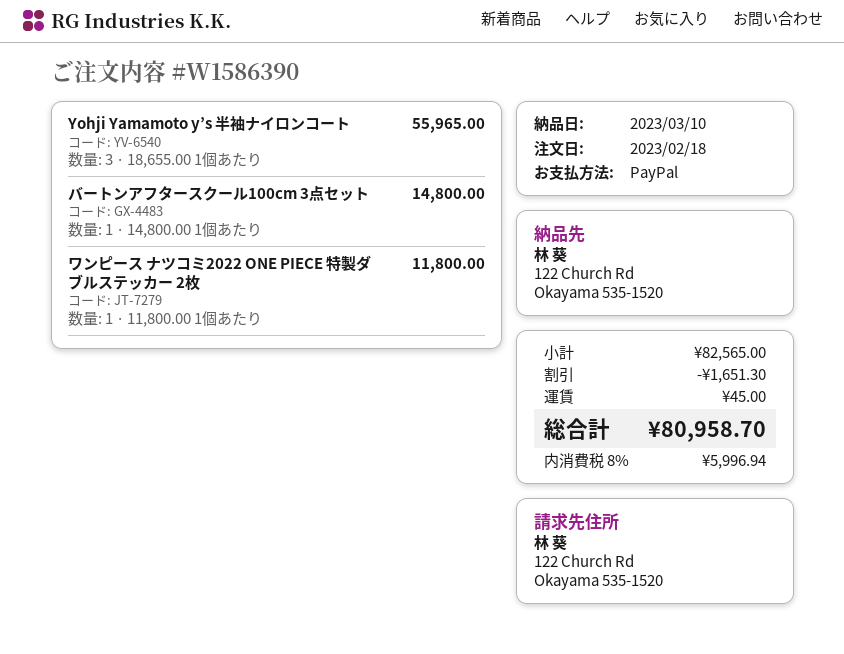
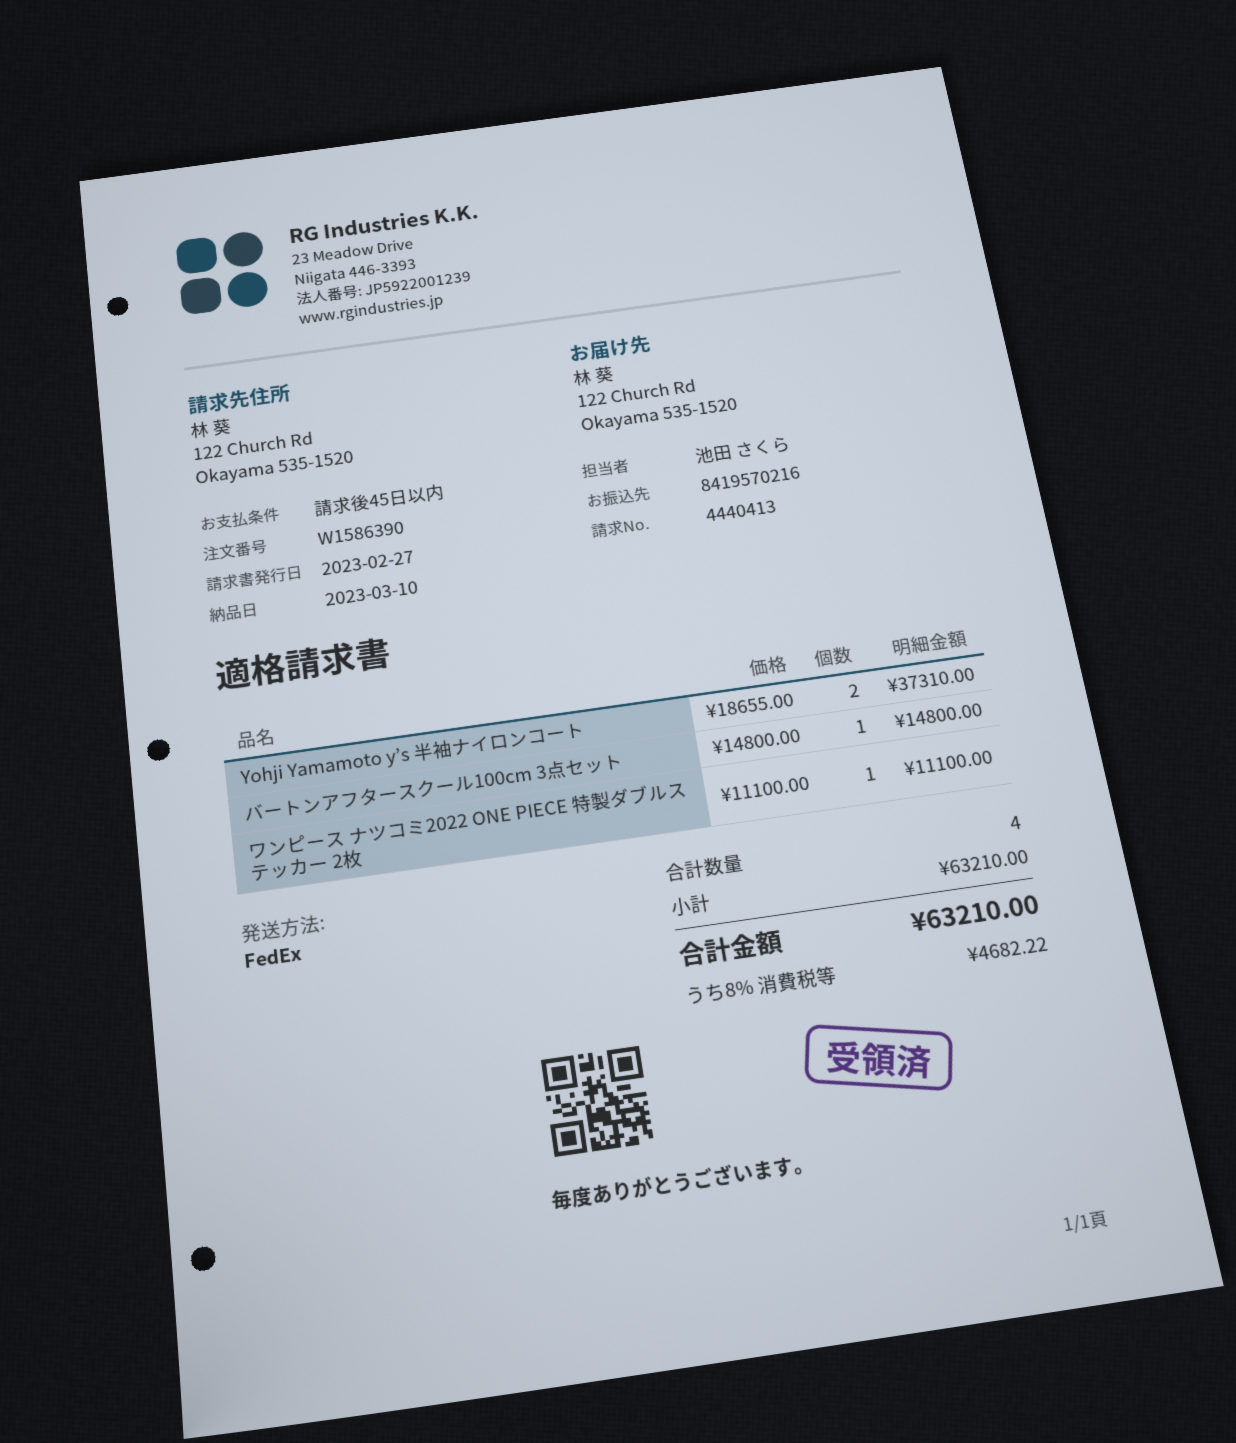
Yohji Yamamoto y’s 半袖ナイロンコート: 3 x 18655.00 = 55965.00 -> 2 x 18655.00 = 37310.00
ワンピース ナツコミ2022 ONE PIECE 特製ダブルステッカー 2枚: 1 x 11800.00 = 11800.00 -> 1 x 11100.00 = 11100.00
subtotal: 82565.00 -> 63210.00
discount: 1651.30 -> none
shipping: 45.00 -> none
tax: 8% = 5996.94 -> 8% = 4682.22
total: 80958.70 -> 63210.00

